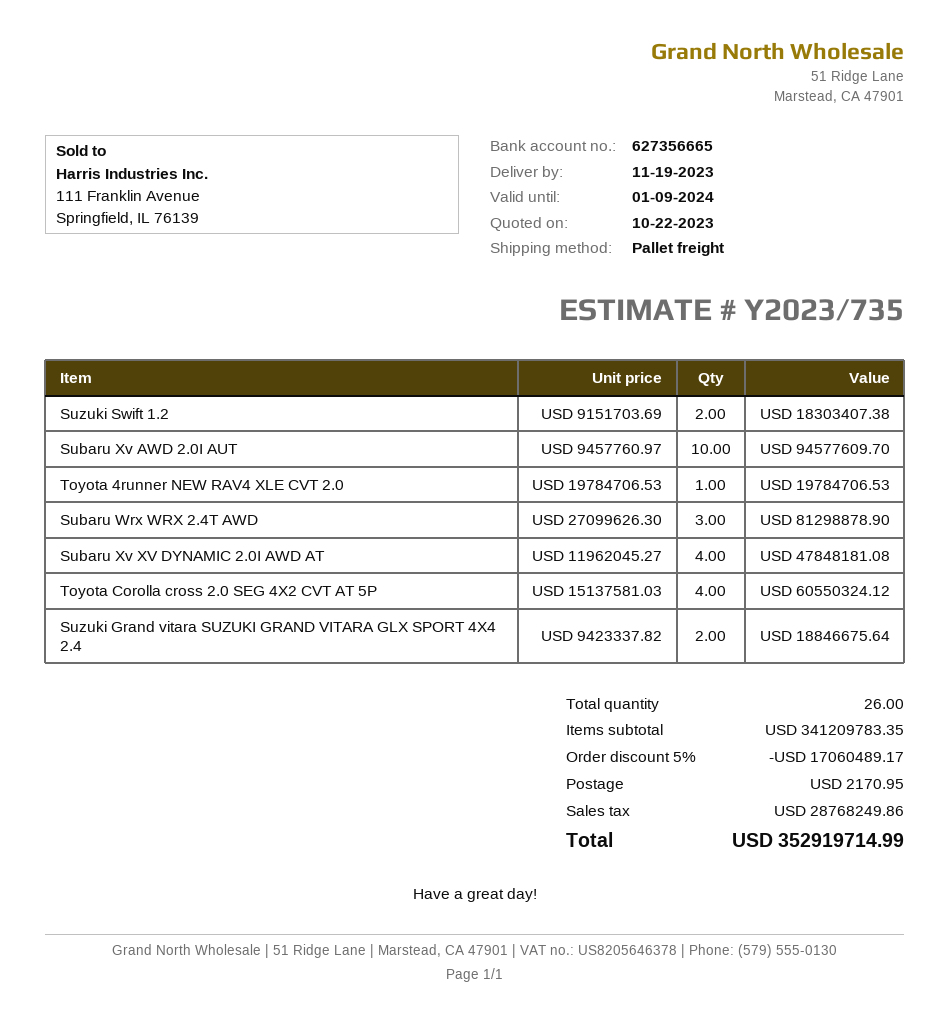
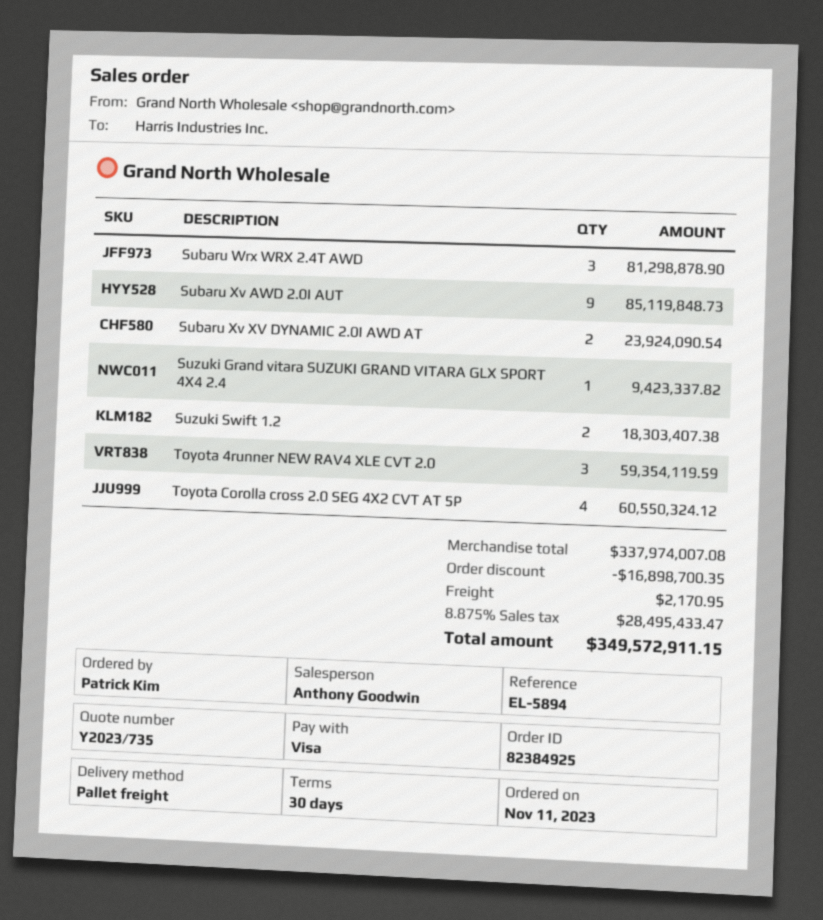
Subaru Xv AWD 2.0I AUT: 10 for 94577609.70 -> 9 for 85119848.73
Toyota 4runner NEW RAV4 XLE CVT 2.0: 1 for 19784706.53 -> 3 for 59354119.59
Subaru Xv XV DYNAMIC 2.0I AWD AT: 4 for 47848181.08 -> 2 for 23924090.54
Suzuki Grand vitara SUZUKI GRAND VITARA GLX SPORT 4X4 2.4: 2 for 18846675.64 -> 1 for 9423337.82
subtotal: 341209783.35 -> 337974007.08
discount: 17060489.17 -> 16898700.35
tax: 28768249.86 -> 28495433.47
total: 352919714.99 -> 349572911.15

